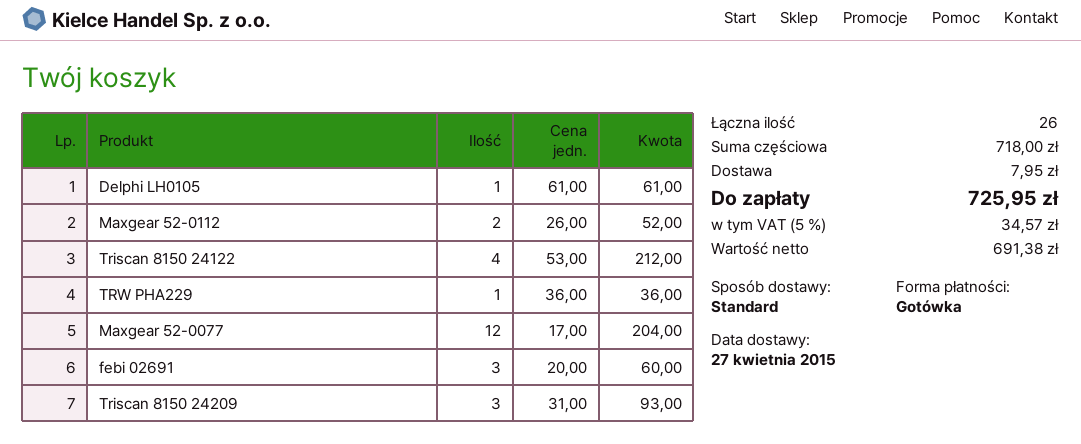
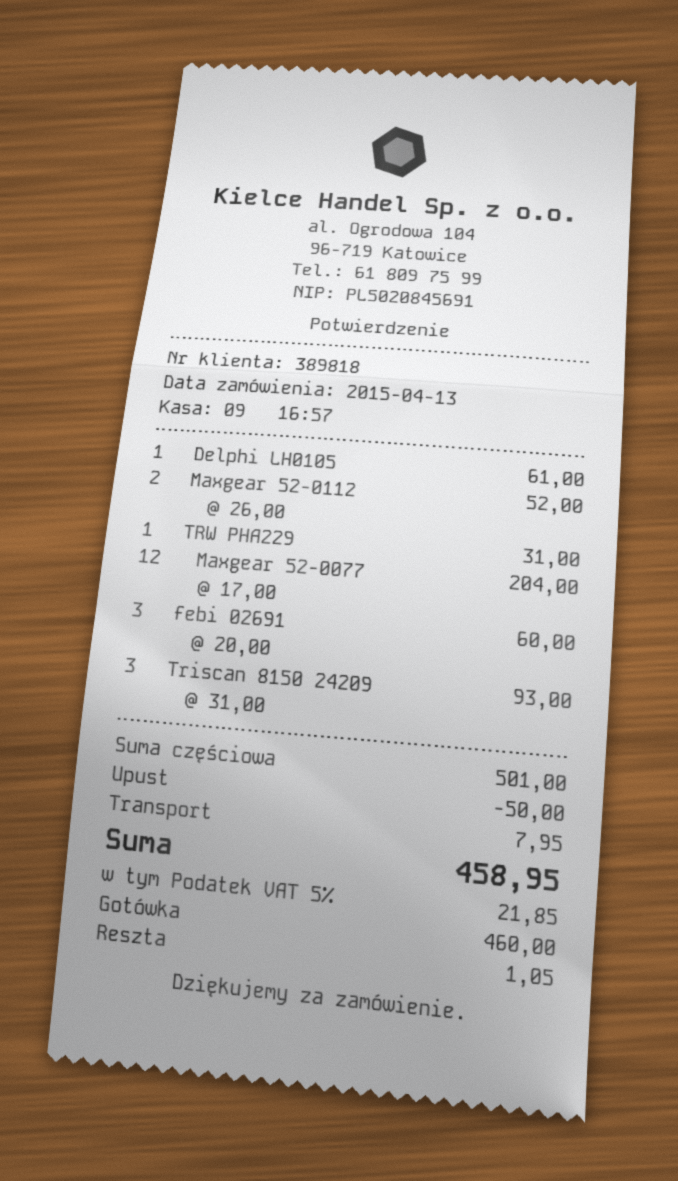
Triscan 8150 24122: 4 x 53.00 = 212.00 -> none
TRW PHA229: 1 x 36.00 = 36.00 -> 1 x 31.00 = 31.00
subtotal: 718.00 -> 501.00
discount: none -> 50.00
tax: 5% = 34.57 -> 5% = 21.85
total: 725.95 -> 458.95

